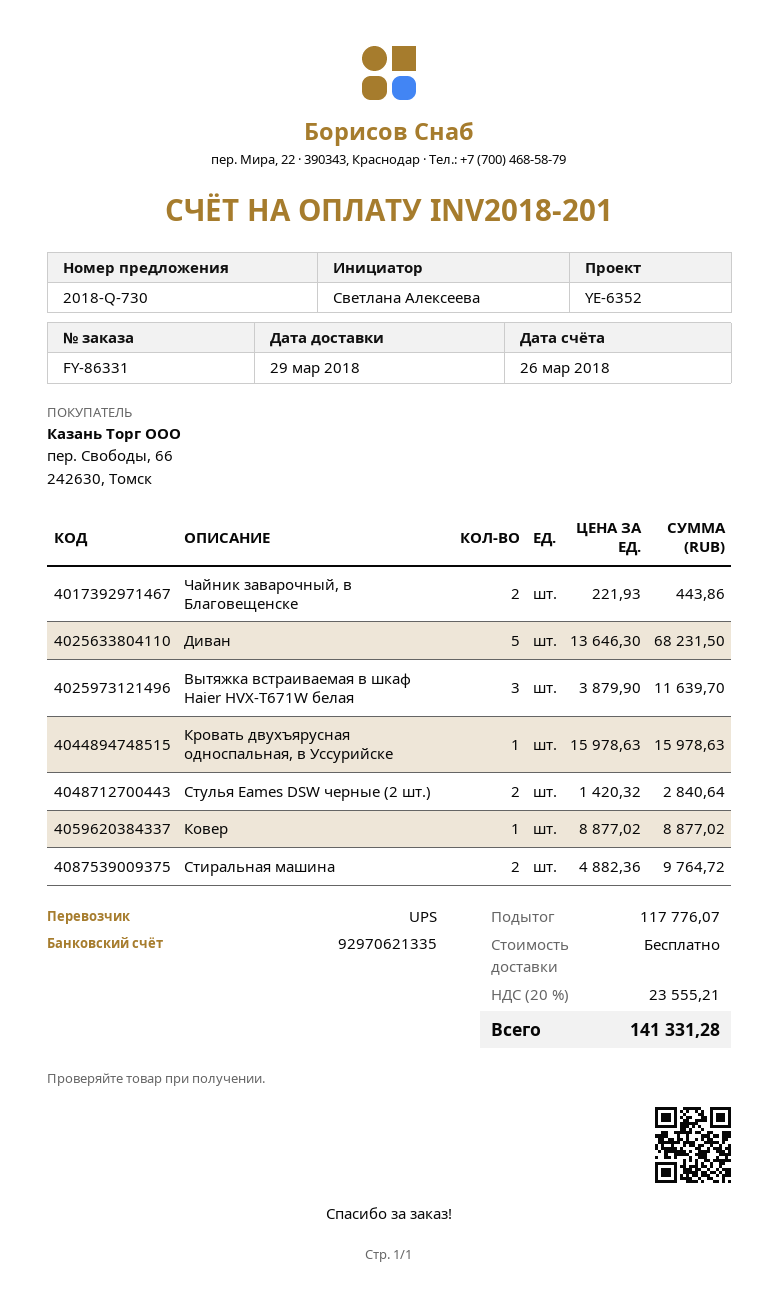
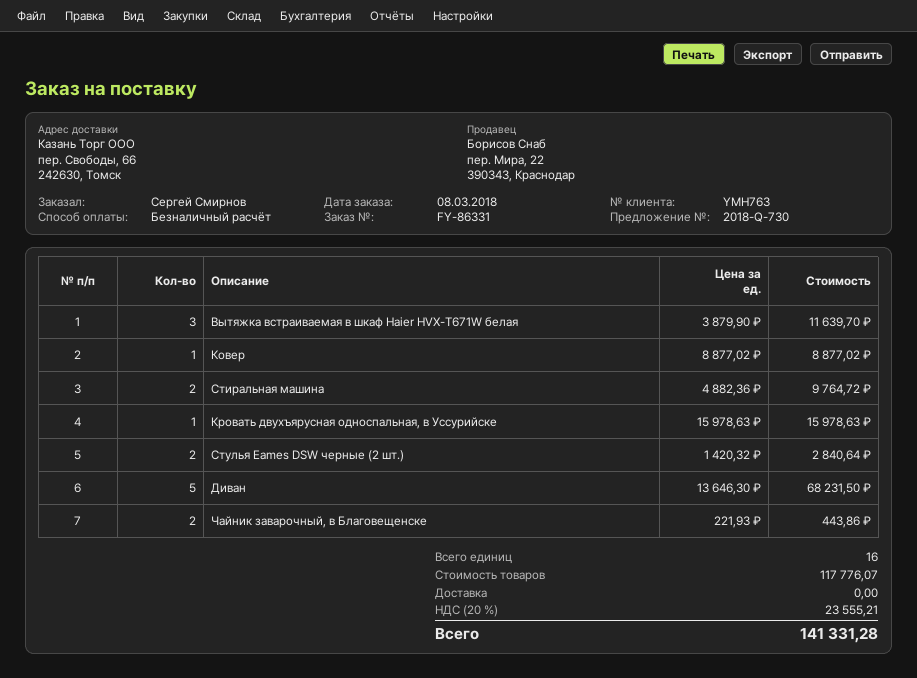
ordered by: Светлана Алексеева -> Сергей Смирнов

